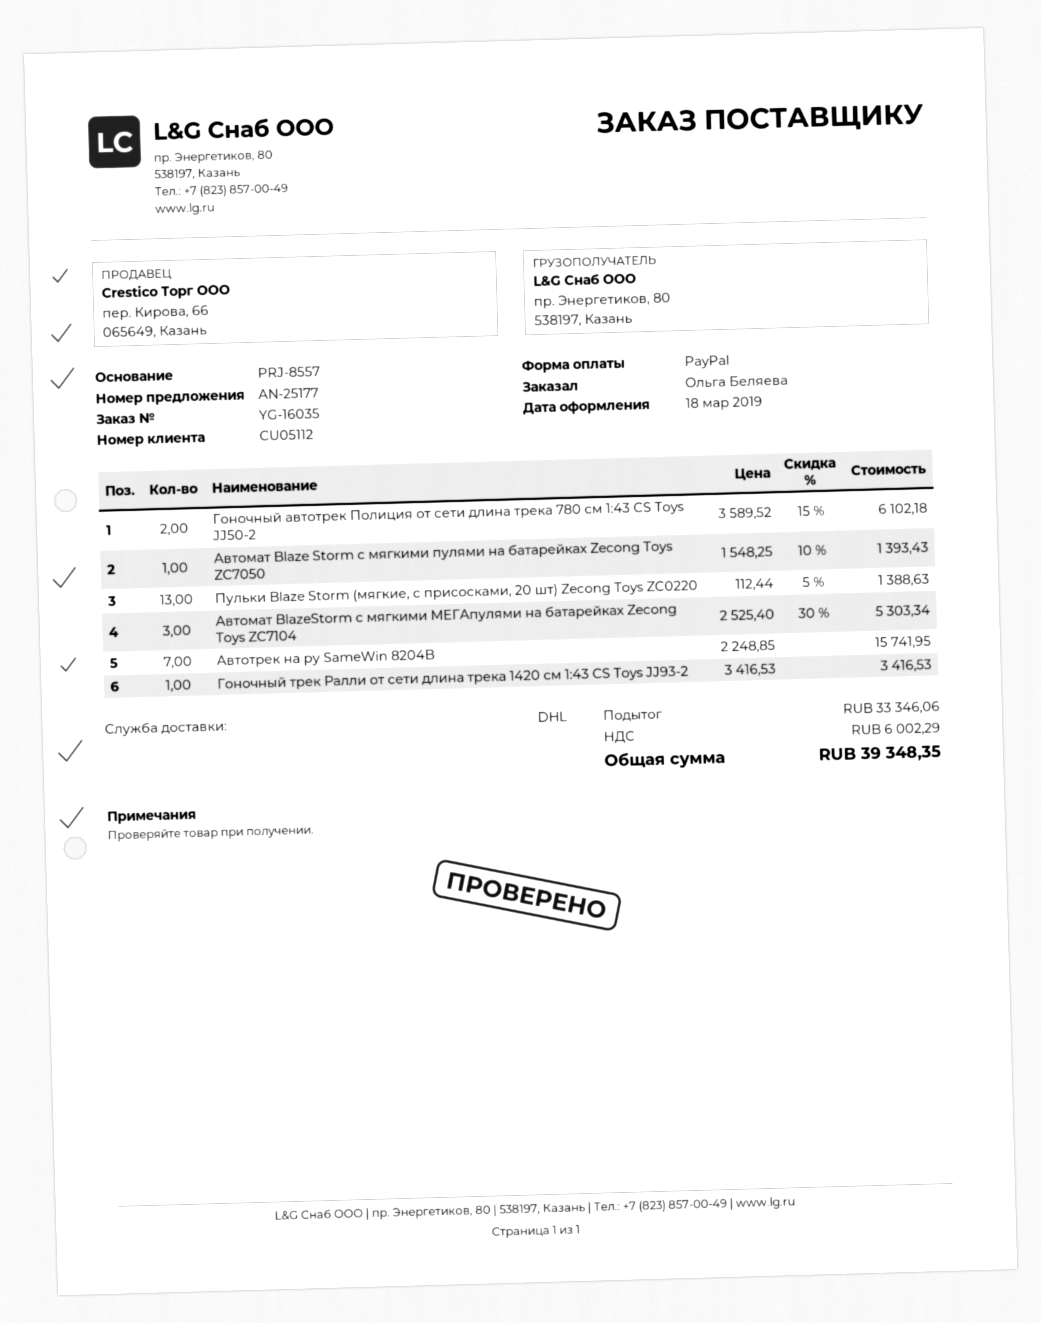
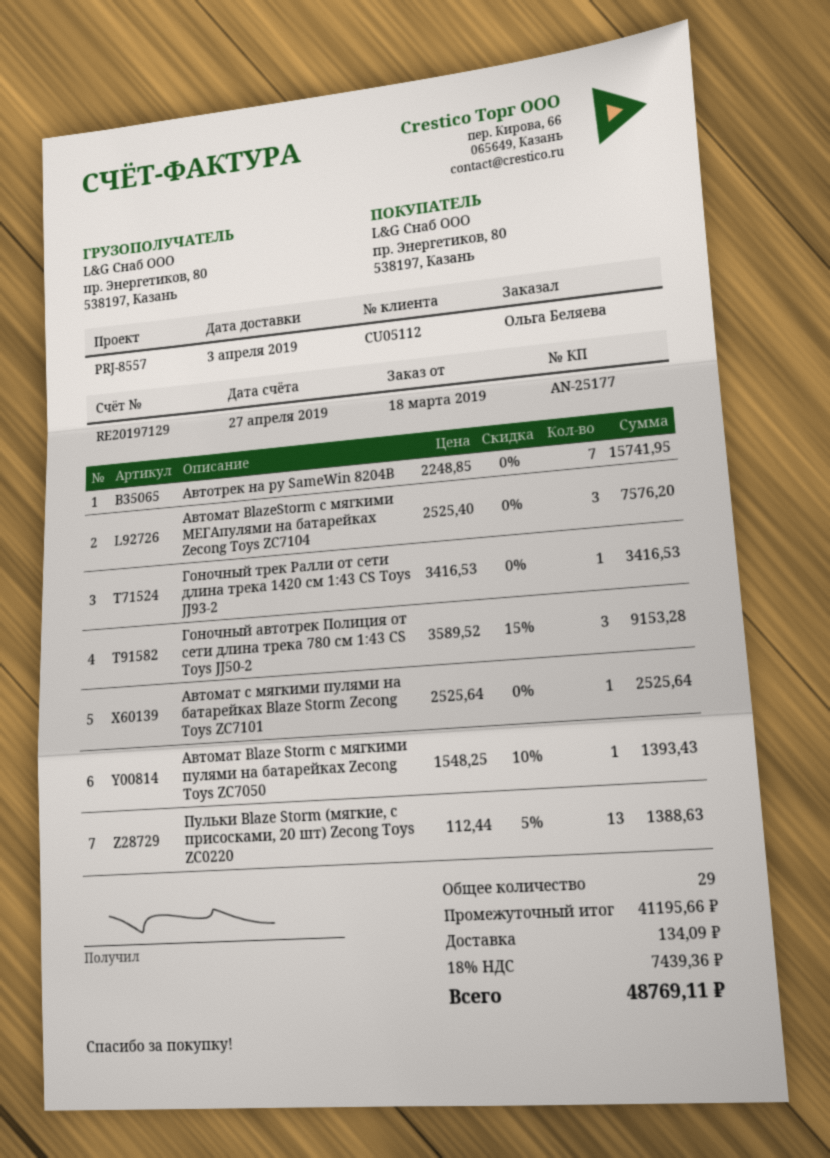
Гоночный автотрек Полиция от сети длина трека 780 см 1:43 CS Toys JJ50-2: 2 x 3589.52 - 15% = 6102.18 -> 3 x 3589.52 - 15% = 9153.28
Автомат BlazeStorm с мягкими МЕГАпулями на батарейках Zecong Toys ZC7104: 3 x 2525.40 - 30% = 5303.34 -> 3 x 2525.40 = 7576.20
Автомат с мягкими пулями на батарейках Blaze Storm Zecong Toys ZC7101: none -> 1 x 2525.64 = 2525.64
subtotal: 33346.06 -> 41195.66
shipping: none -> 134.09
tax: 6002.29 -> 7439.36
total: 39348.35 -> 48769.11

